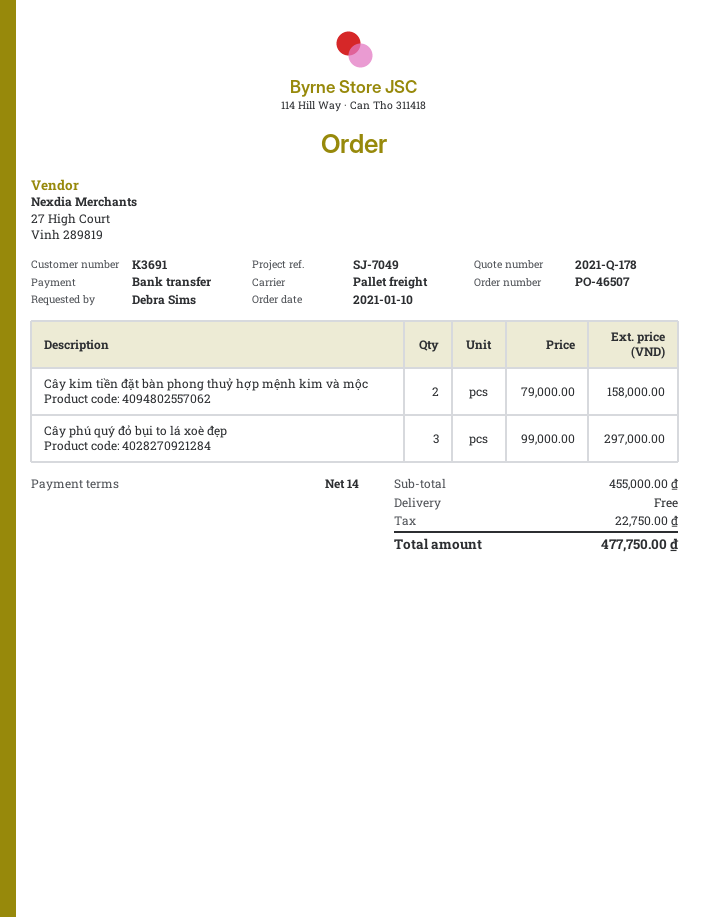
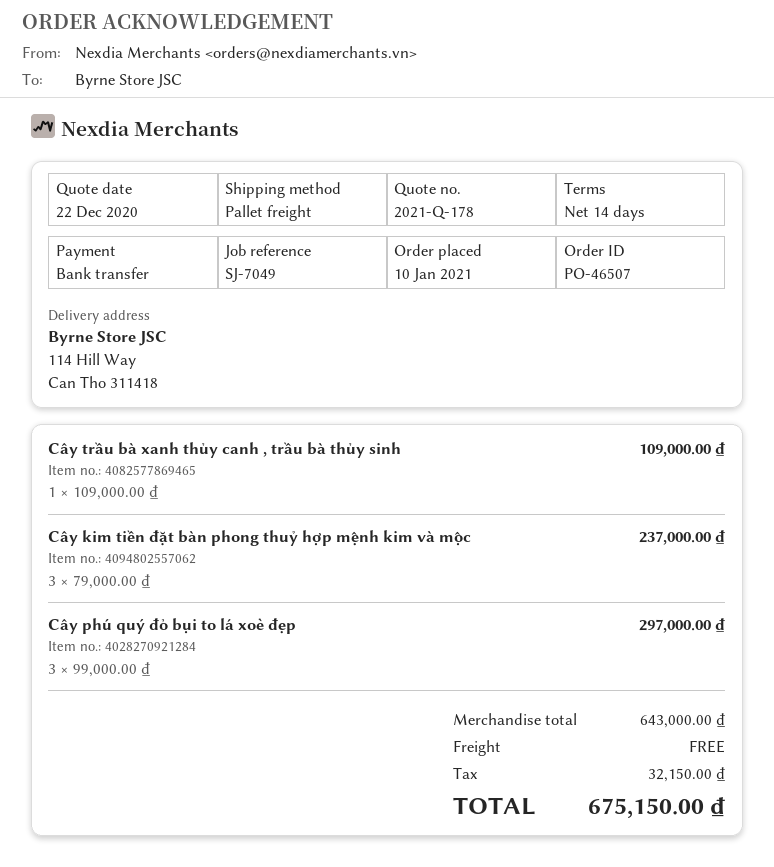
Cây kim tiền đặt bàn phong thuỷ hợp mệnh kim và mộc: 2 x 79000.00 = 158000.00 -> 3 x 79000.00 = 237000.00
Cây trầu bà xanh thủy canh , trầu bà thủy sinh: none -> 1 x 109000.00 = 109000.00
subtotal: 455000.00 -> 643000.00
tax: 22750.00 -> 32150.00
total: 477750.00 -> 675150.00

